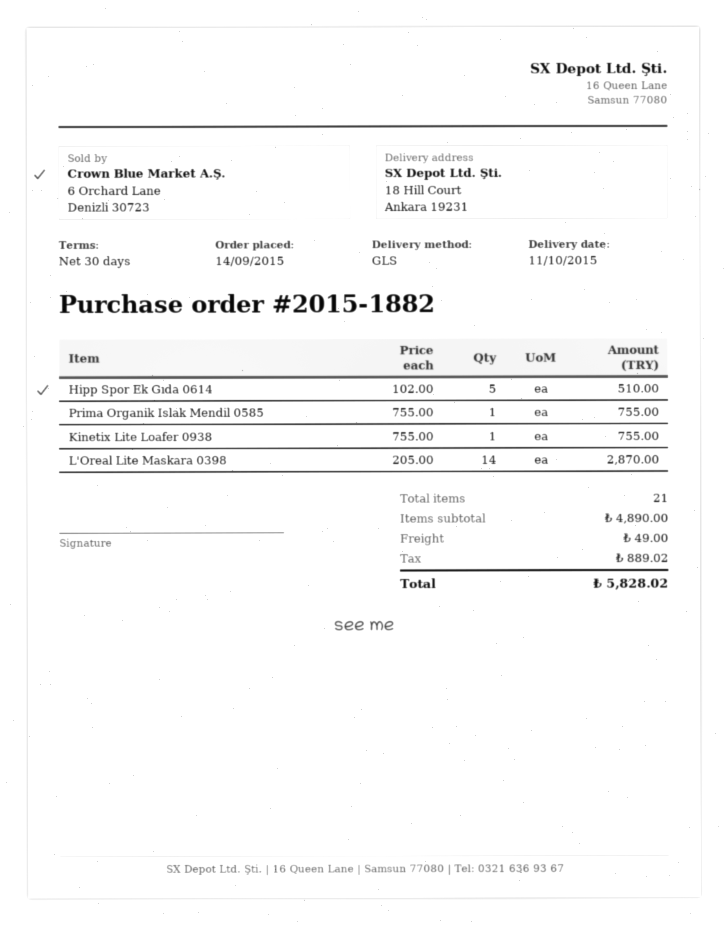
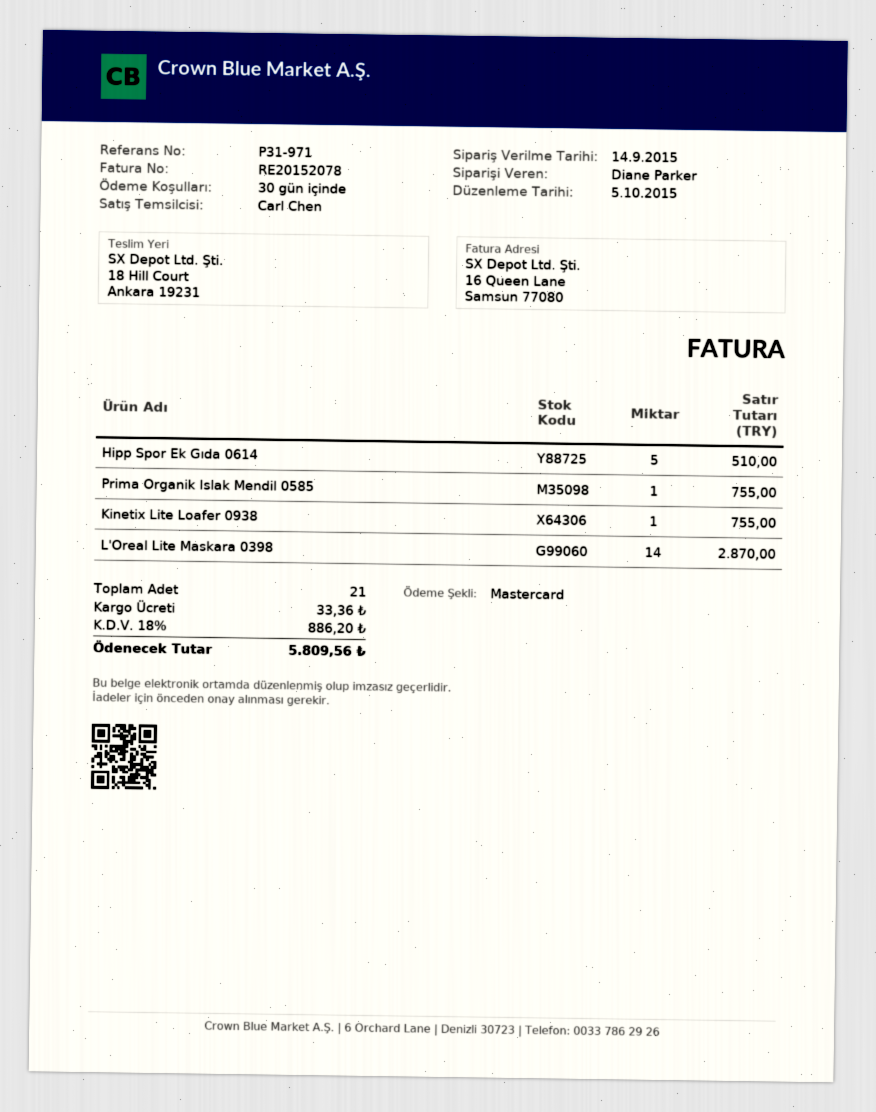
shipping: 49.00 -> 33.36
tax: 889.02 -> 886.20
total: 5828.02 -> 5809.56

